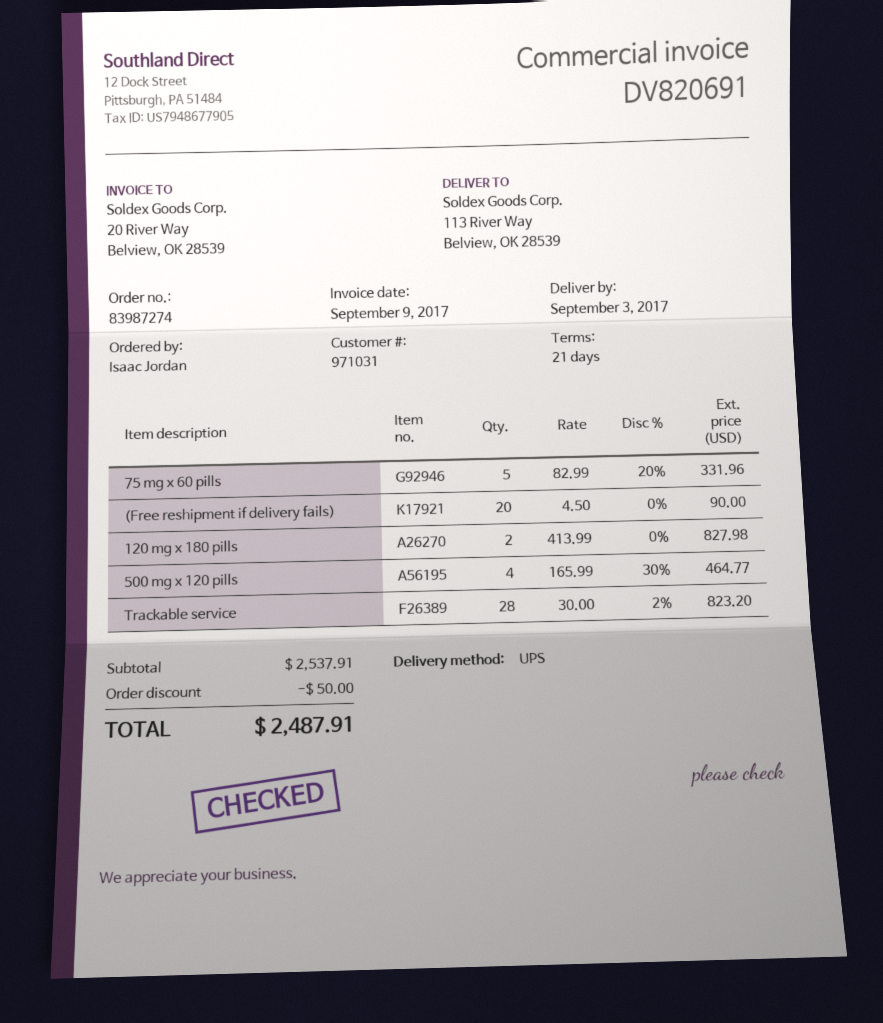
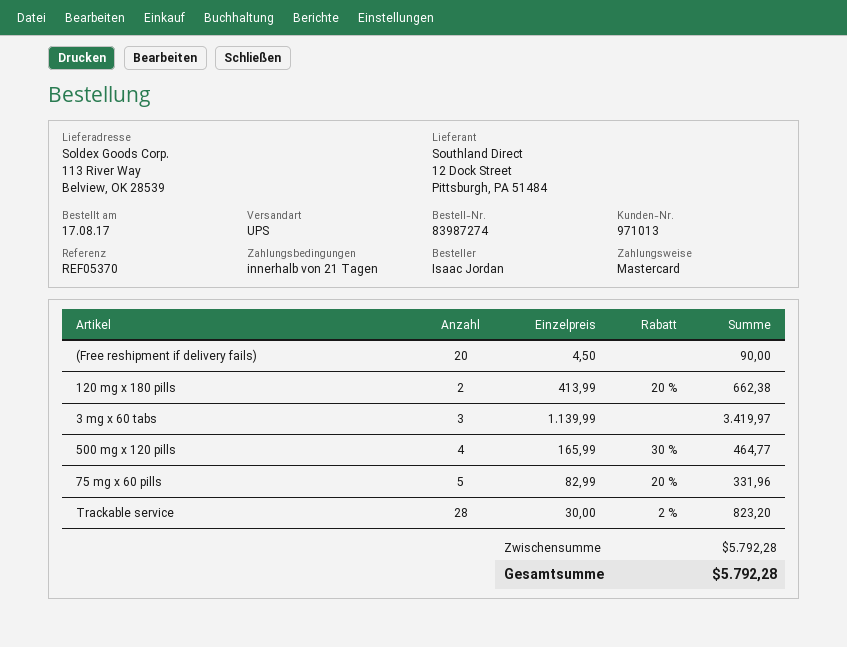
customer number: 971031 -> 971013
120 mg x 180 pills: 2 x 413.99 = 827.98 -> 2 x 413.99 - 20% = 662.38
3 mg x 60 tabs: none -> 3 x 1139.99 = 3419.97
subtotal: 2537.91 -> 5792.28
discount: 50.00 -> none
total: 2487.91 -> 5792.28

